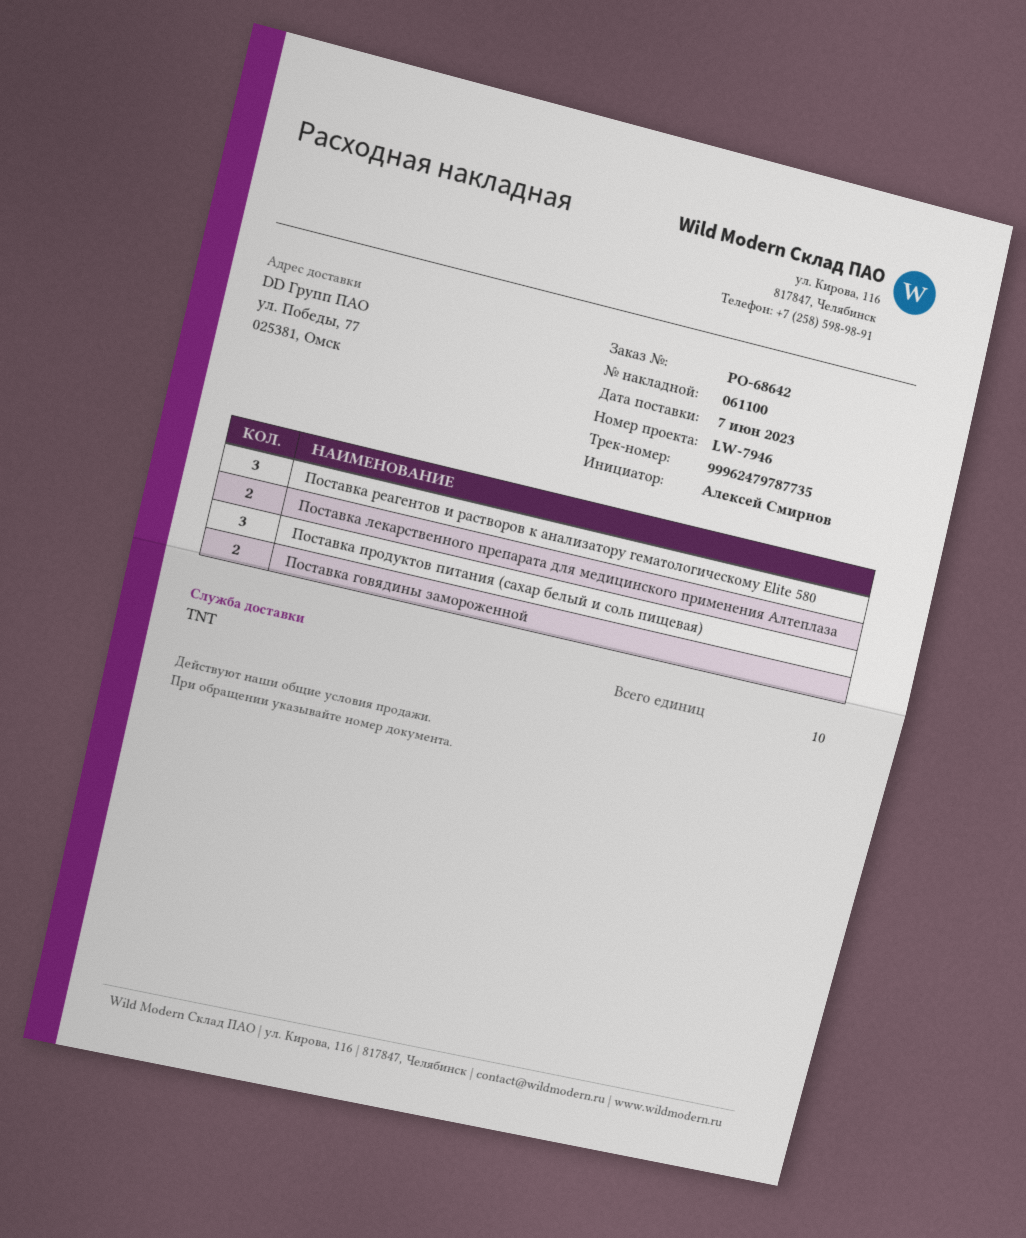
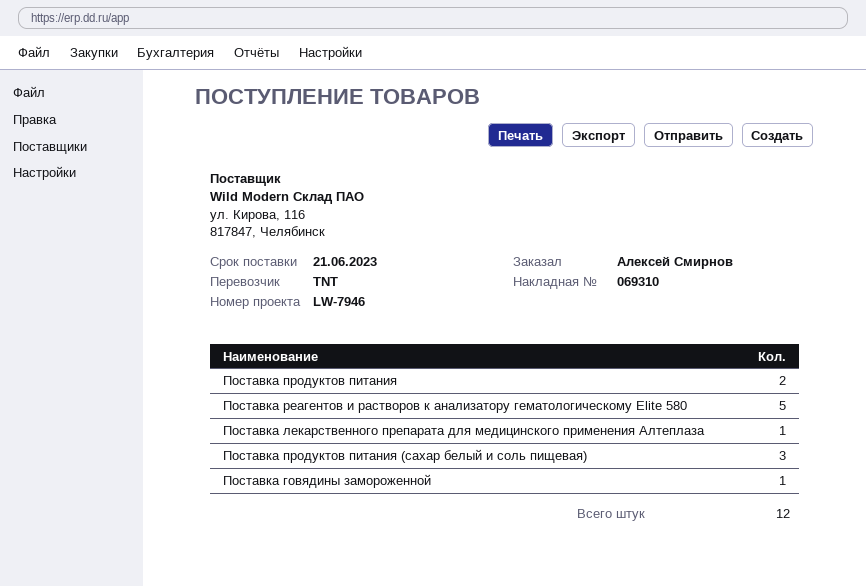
delivery note number: 061100 -> 069310
delivery date: 2023-06-07 -> 2023-06-21
Поставка реагентов и растворов к анализатору гематологическому Elite 580: 3 -> 5
Поставка лекарственного препарата для медицинского применения Алтеплаза: 2 -> 1
Поставка говядины замороженной: 2 -> 1
Поставка продуктов питания: none -> 2
total quantity: 10 -> 12

